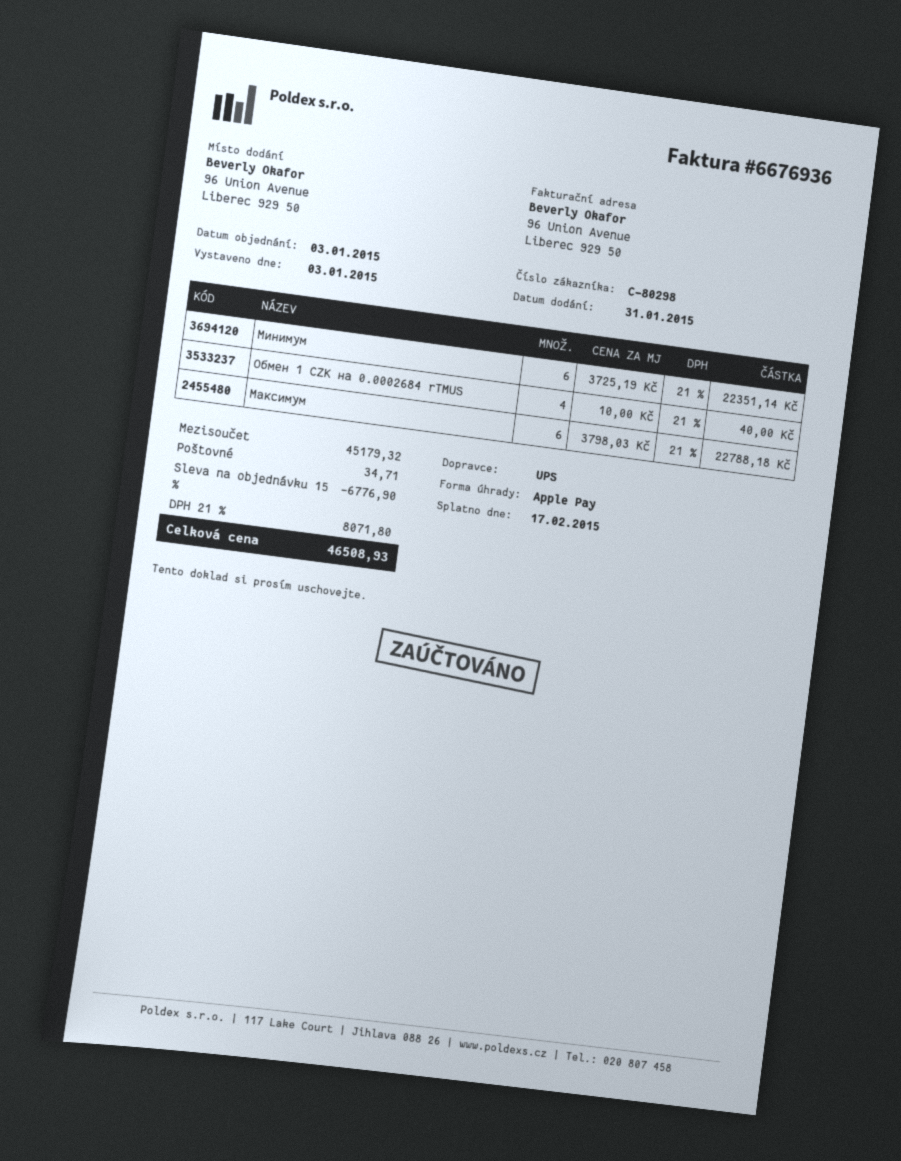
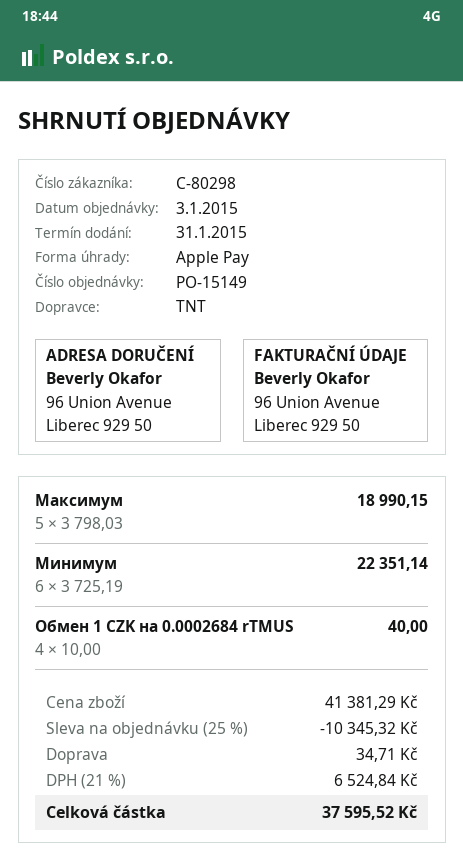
shipping method: UPS -> TNT
Максимум: 6 x 3798.03 = 22788.18 -> 5 x 3798.03 = 18990.15
subtotal: 45179.32 -> 41381.29
discount: 15% = 6776.90 -> 25% = 10345.32
tax: 21% = 8071.80 -> 21% = 6524.84
total: 46508.93 -> 37595.52

